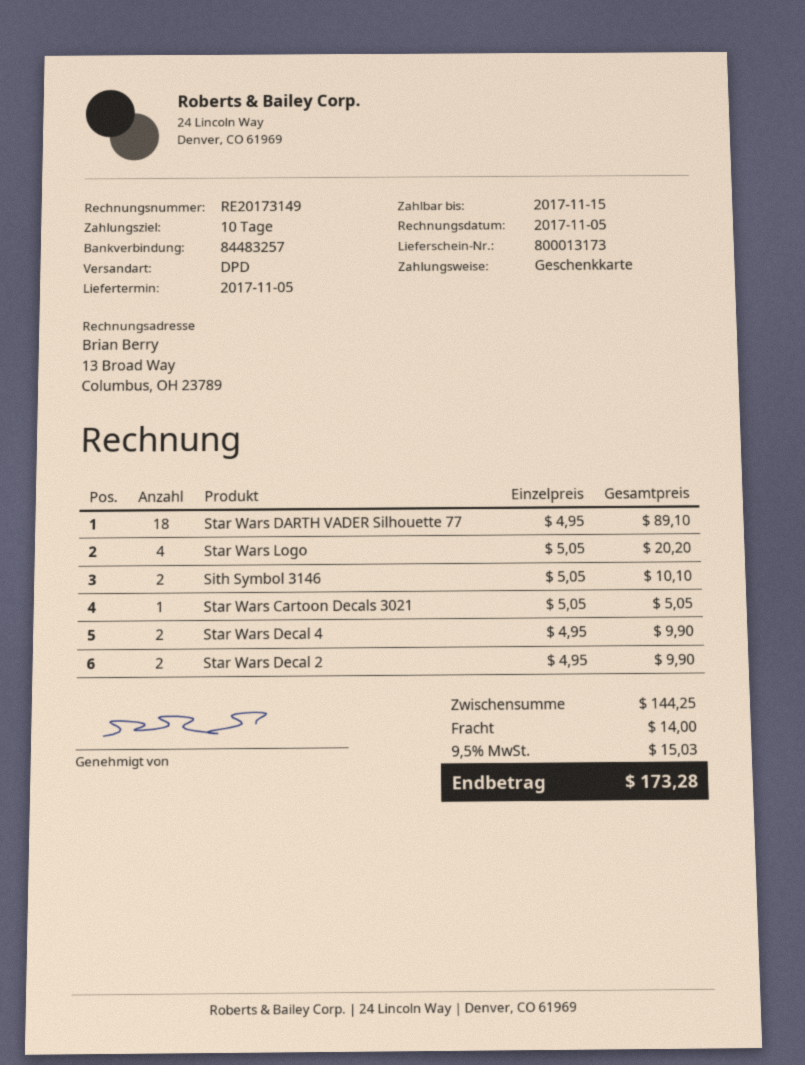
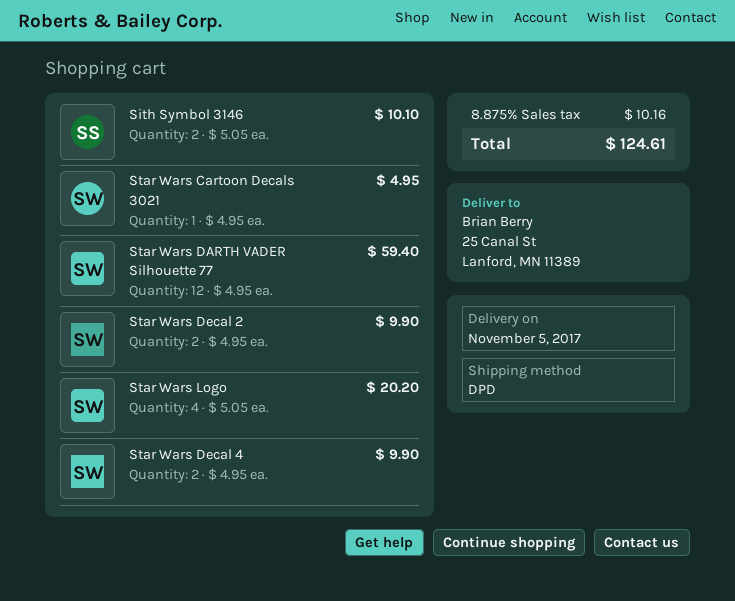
Star Wars DARTH VADER Silhouette 77: 18 x 4.95 = 89.10 -> 12 x 4.95 = 59.40
Star Wars Cartoon Decals 3021: 1 x 5.05 = 5.05 -> 1 x 4.95 = 4.95
shipping: 14.00 -> none
tax: 9.5% = 15.03 -> 8.875% = 10.16
total: 173.28 -> 124.61

